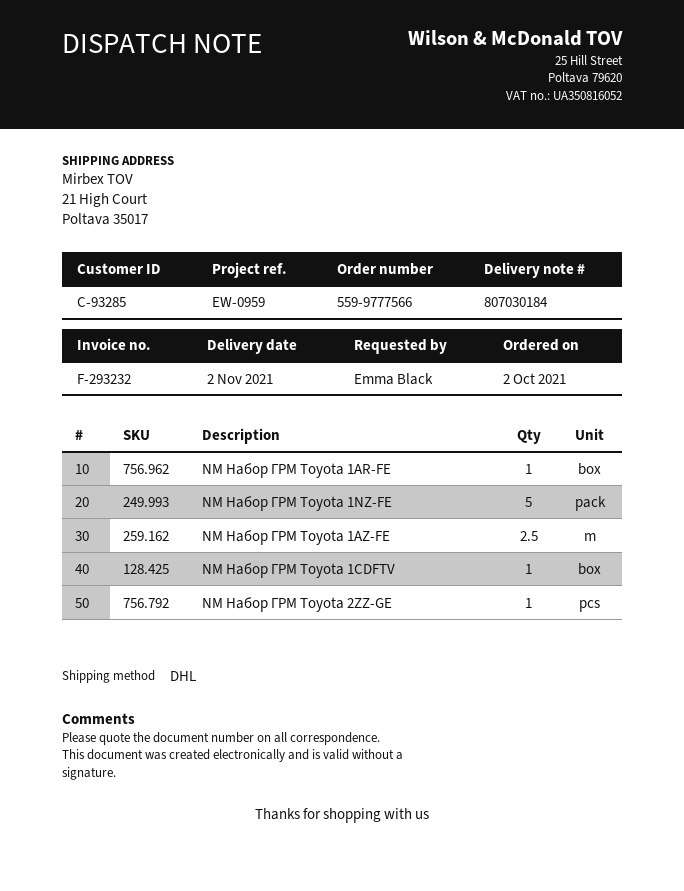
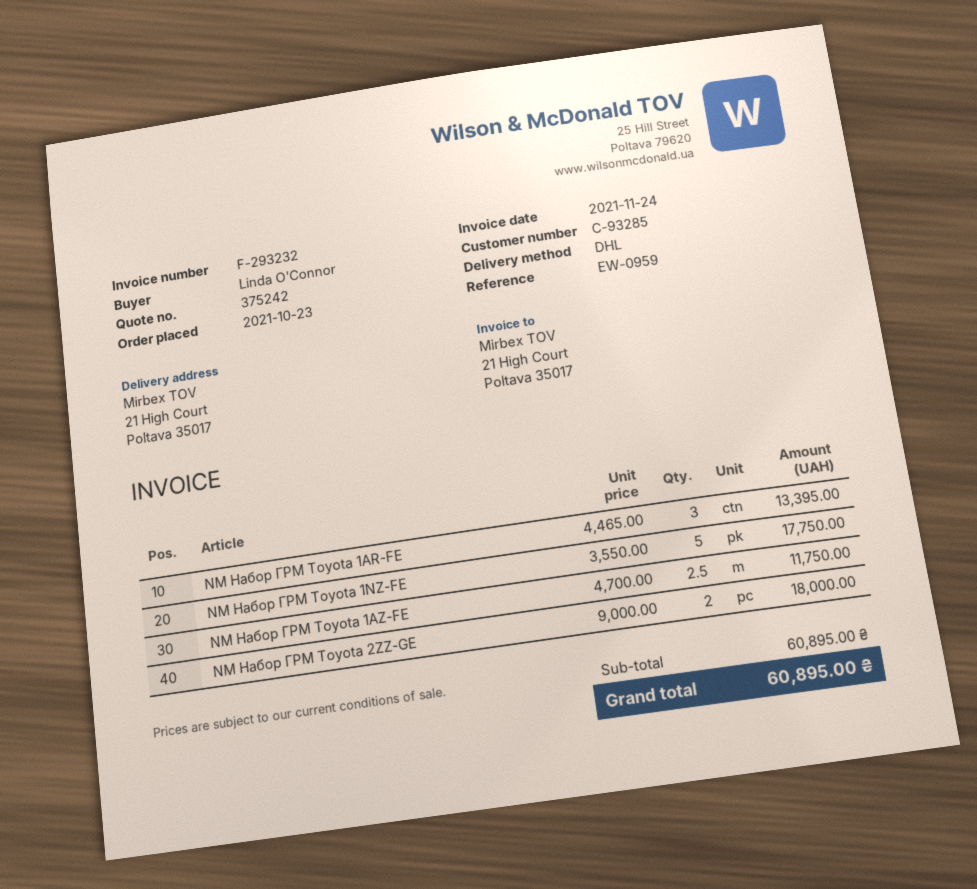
order date: 2021-10-02 -> 2021-10-23
ordered by: Emma Black -> Linda O'Connor
NM Набор ГРМ Toyota 1AR-FE: 1 -> 3
NM Набор ГРМ Toyota 1CDFTV: 1 -> none
NM Набор ГРМ Toyota 2ZZ-GE: 1 -> 2

